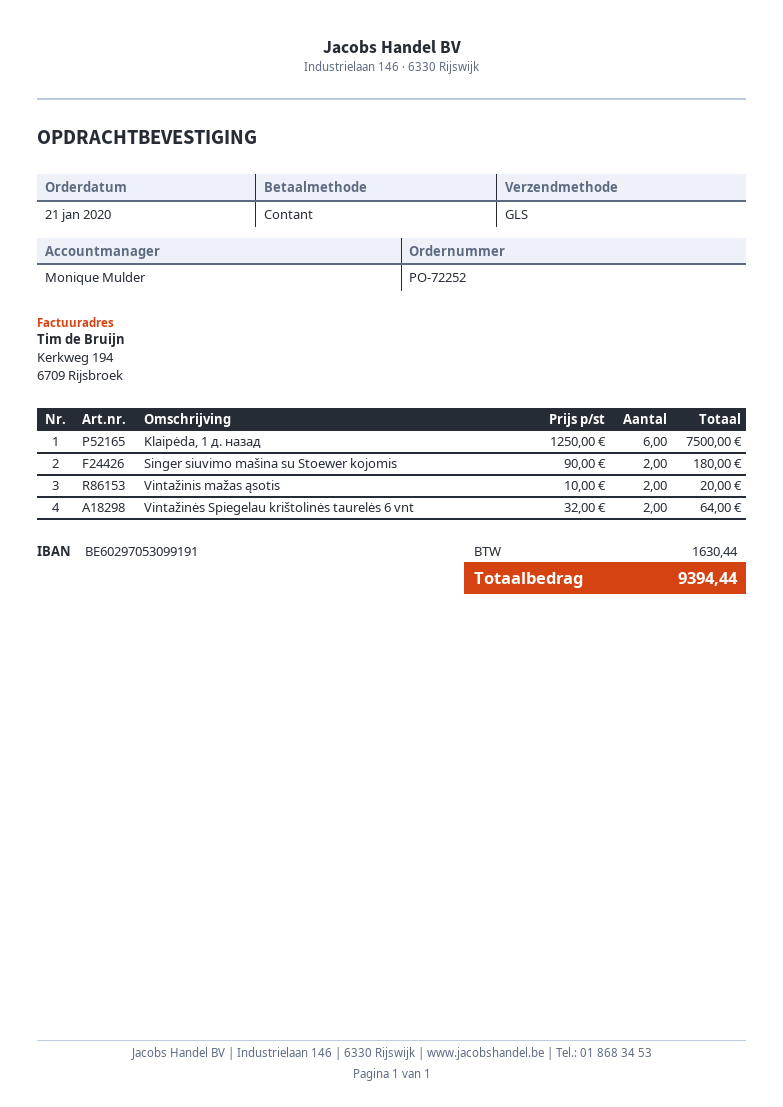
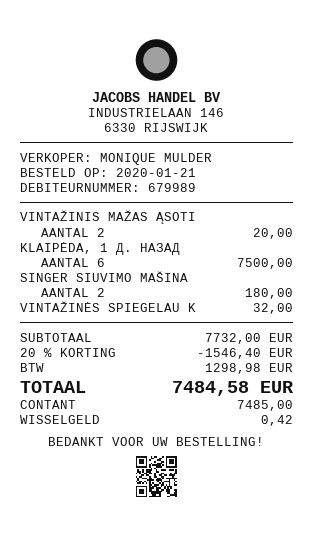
Vintažinės Spiegelau krištolinės taurelės 6 vnt: 2 for 64.00 -> 1 for 32.00
discount: none -> 20% = 1546.40
tax: 1630.44 -> 1298.98
total: 9394.44 -> 7484.58

